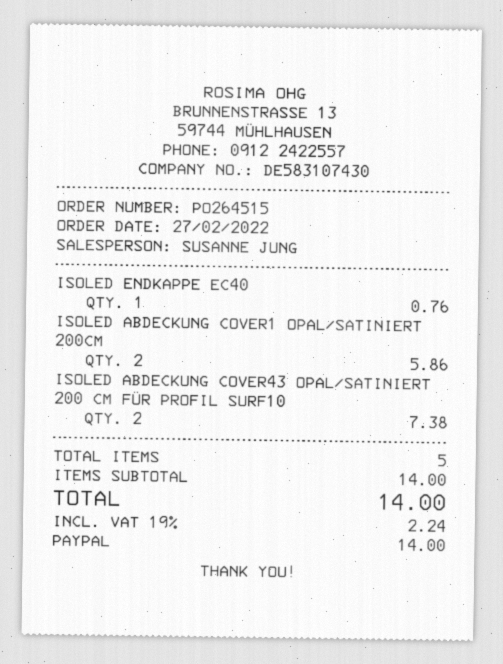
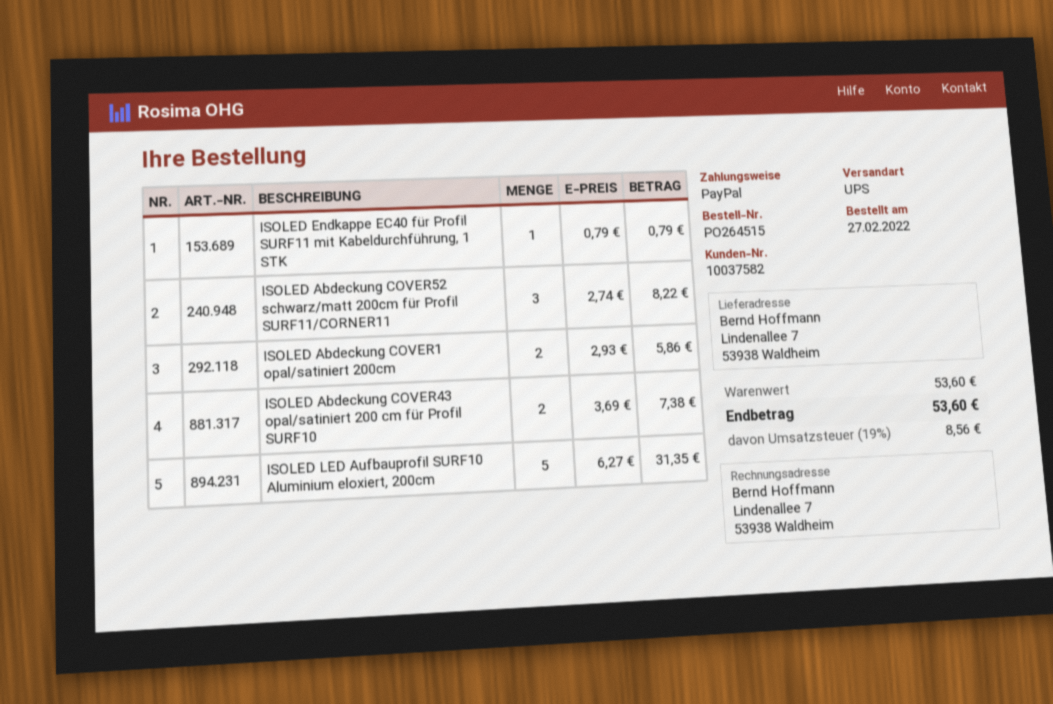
ISOLED ENDKAPPE EC40: 1 for 0.76 -> 1 for 0.79
ISOLED Abdeckung COVER52 schwarz/matt 200cm für Profil SURF11/CORNER11: none -> 3 for 8.22
ISOLED LED Aufbauprofil SURF10 Aluminium eloxiert, 200cm: none -> 5 for 31.35
subtotal: 14.00 -> 53.60
tax: 19% = 2.24 -> 19% = 8.56
total: 14.00 -> 53.60

